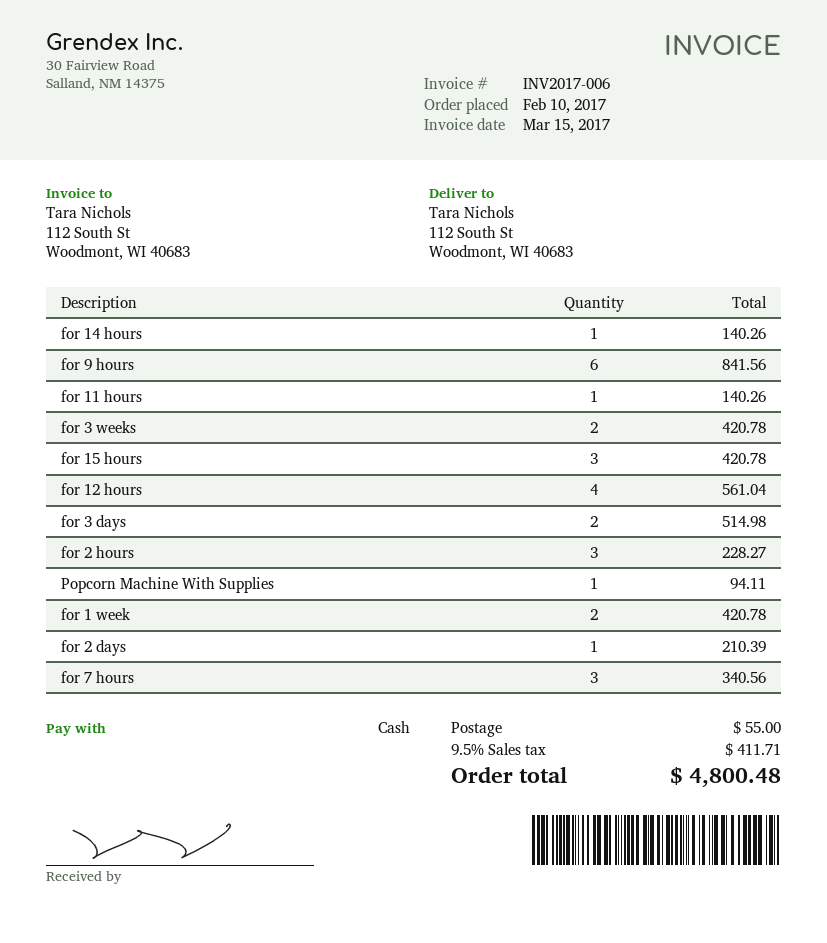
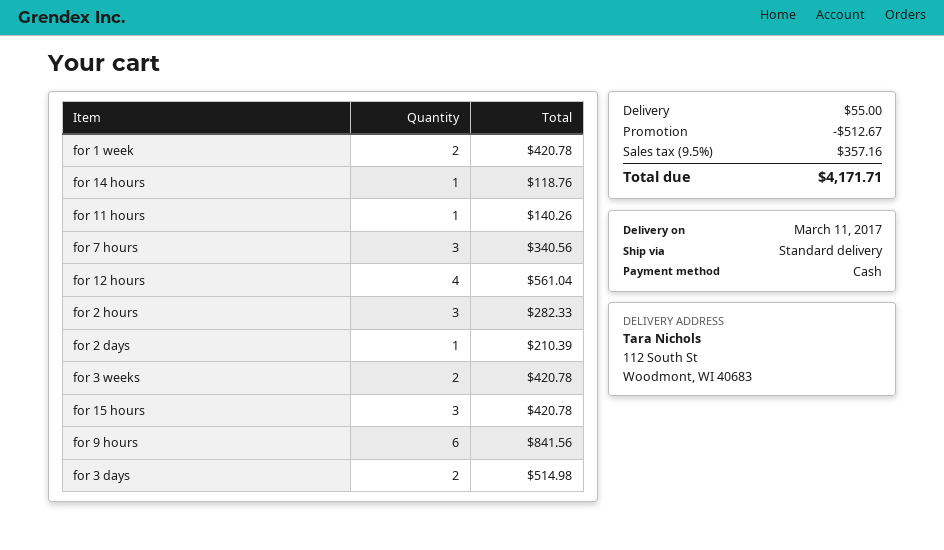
for 14 hours: 1 for 140.26 -> 1 for 118.76
for 2 hours: 3 for 228.27 -> 3 for 282.33
Popcorn Machine With Supplies: 1 for 94.11 -> none
discount: none -> 512.67
tax: 9.5% = 411.71 -> 9.5% = 357.16
total: 4800.48 -> 4171.71

